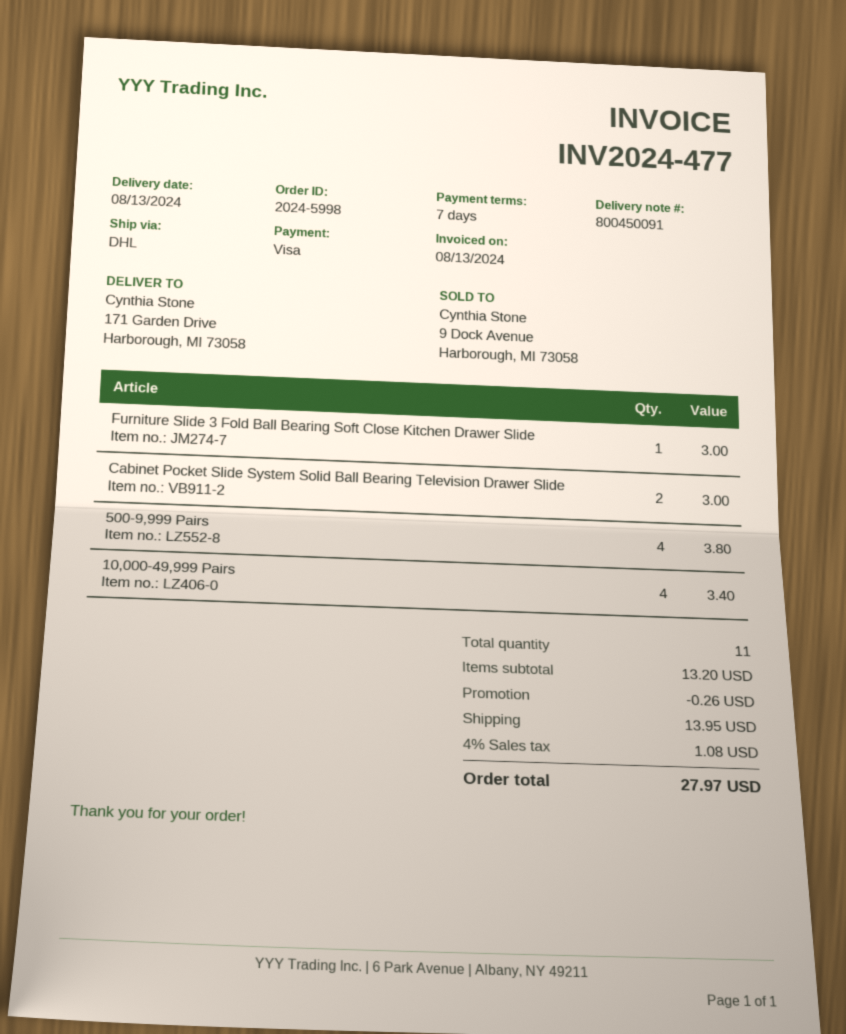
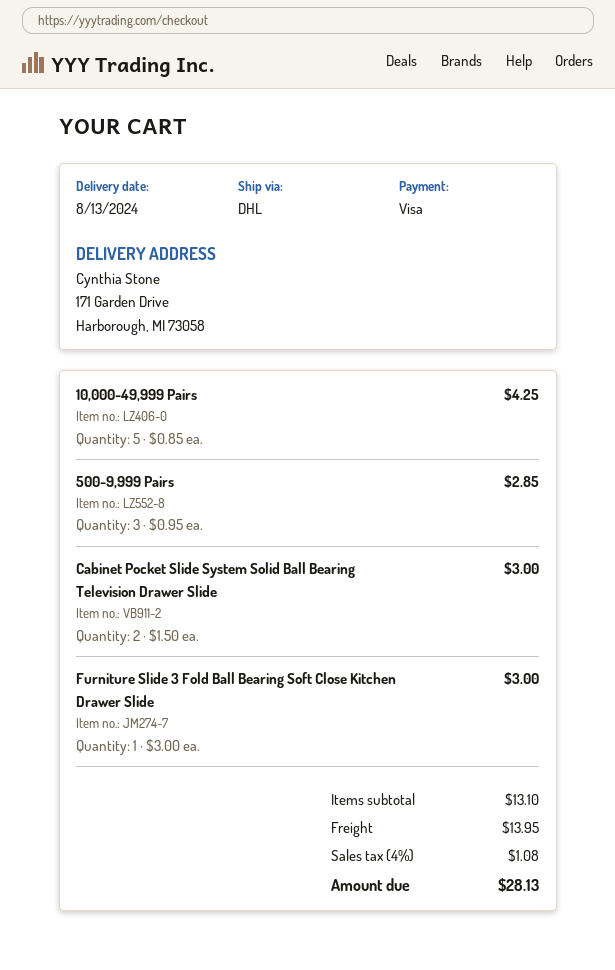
500-9,999 Pairs: 4 for 3.80 -> 3 for 2.85
10,000-49,999 Pairs: 4 for 3.40 -> 5 for 4.25
subtotal: 13.20 -> 13.10
discount: 0.26 -> none
total: 27.97 -> 28.13

